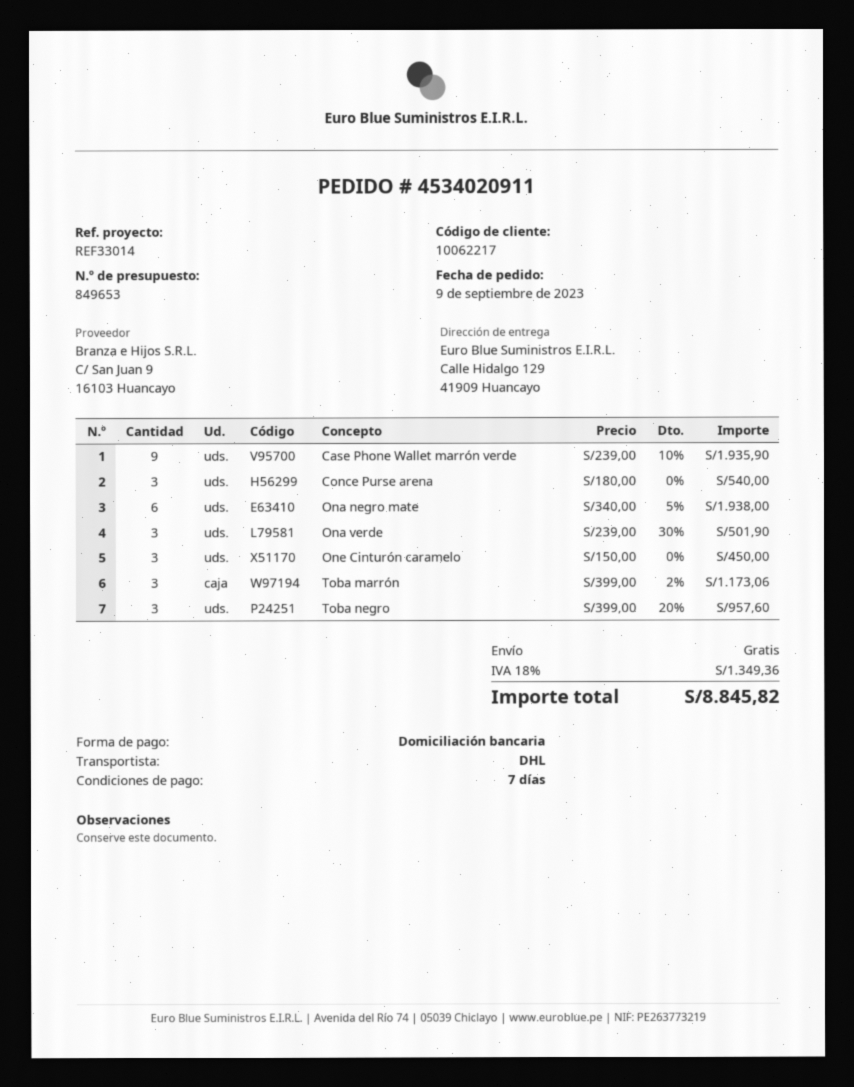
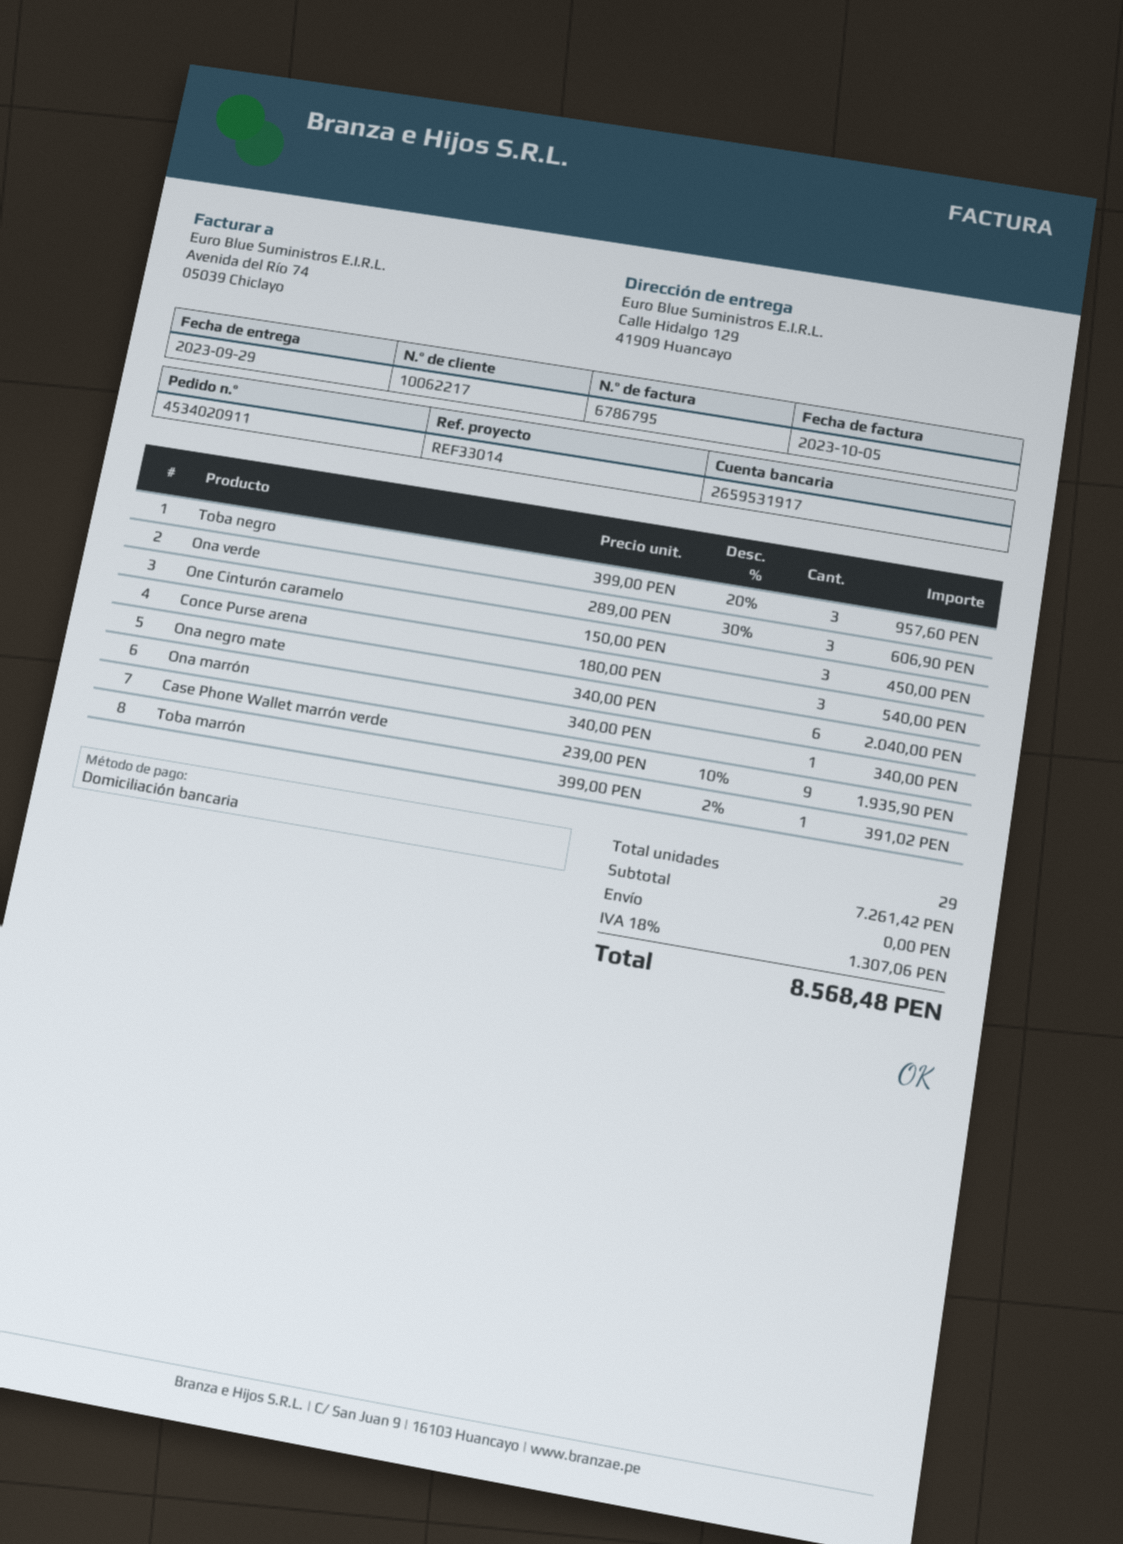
Ona negro mate: 6 x 340.00 - 5% = 1938.00 -> 6 x 340.00 = 2040.00
Ona verde: 3 x 239.00 - 30% = 501.90 -> 3 x 289.00 - 30% = 606.90
Toba marrón: 3 x 399.00 - 2% = 1173.06 -> 1 x 399.00 - 2% = 391.02
Ona marrón: none -> 1 x 340.00 = 340.00
tax: 18% = 1349.36 -> 18% = 1307.06
total: 8845.82 -> 8568.48

